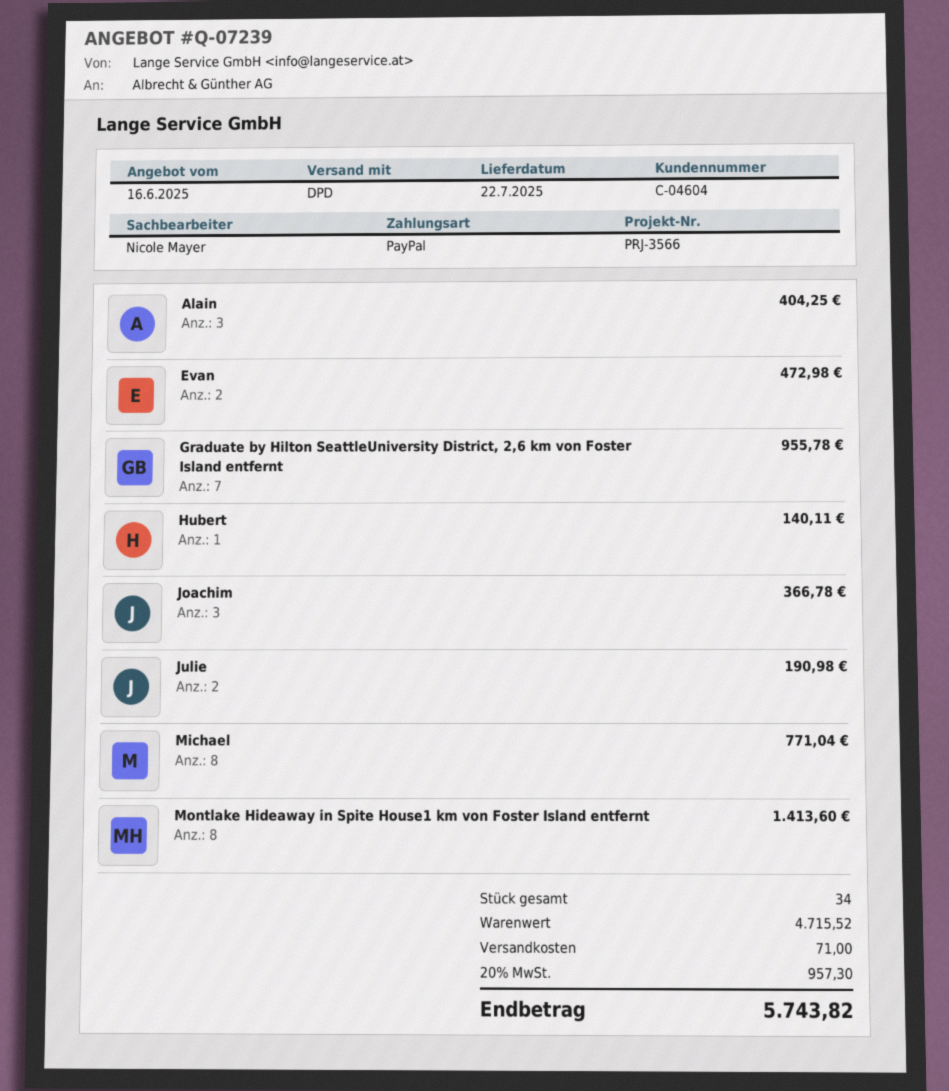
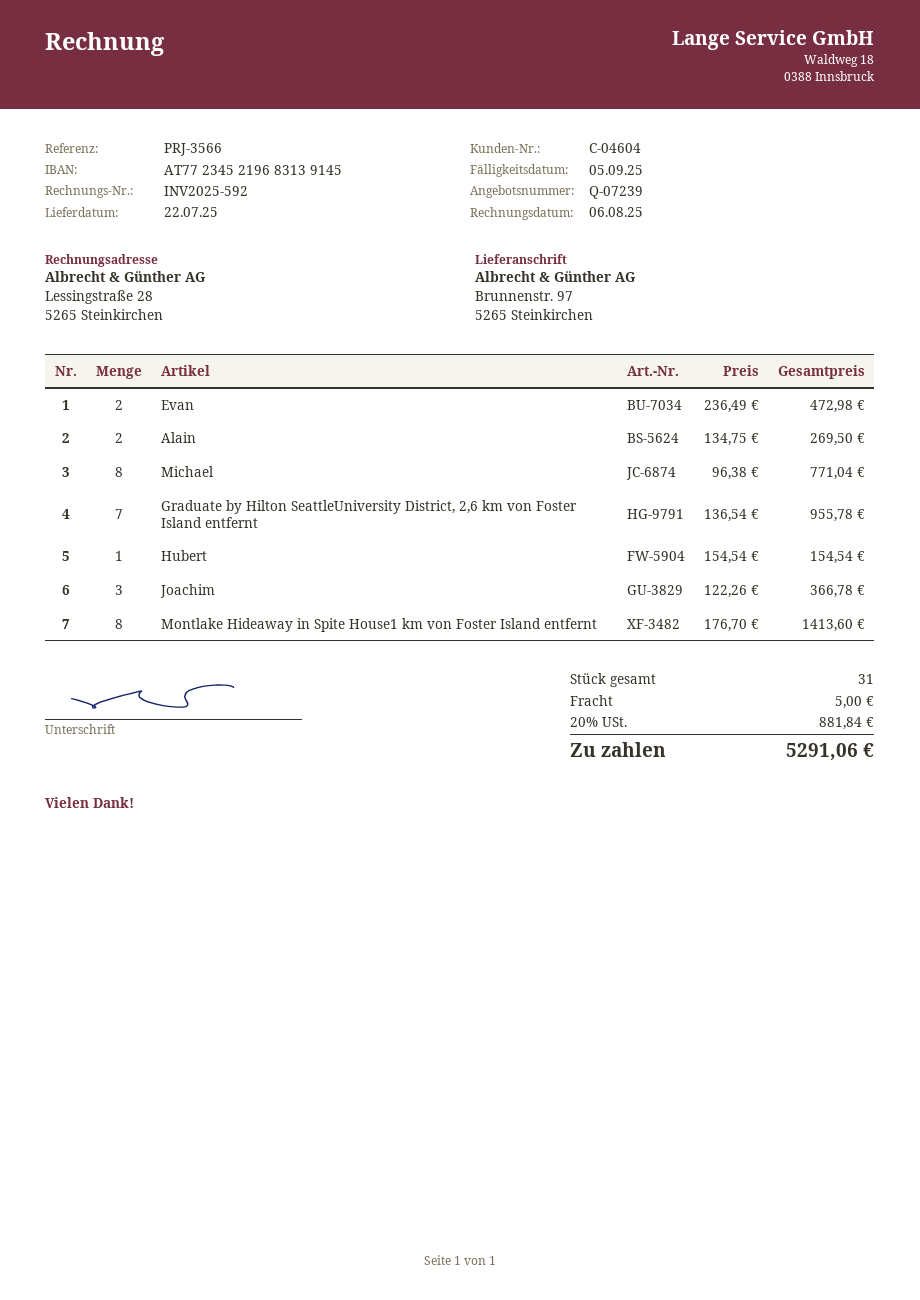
Alain: 3 for 404.25 -> 2 for 269.50
Hubert: 1 for 140.11 -> 1 for 154.54
Julie: 2 for 190.98 -> none
total quantity: 34 -> 31
shipping: 71.00 -> 5.00
tax: 20% = 957.30 -> 20% = 881.84
total: 5743.82 -> 5291.06

